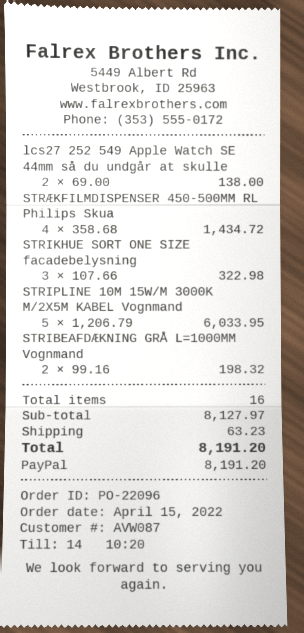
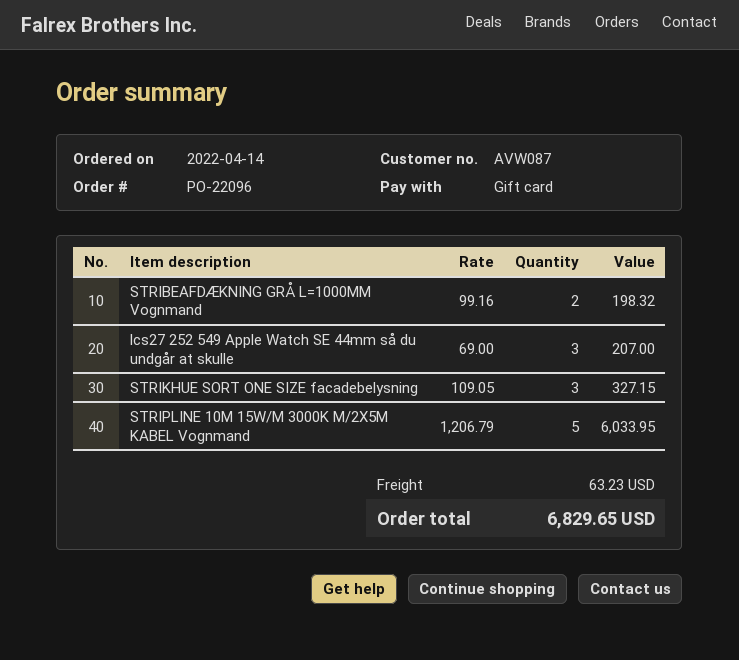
order date: 2022-04-15 -> 2022-04-14
payment method: PayPal -> gift card
lcs27 252 549 Apple Watch SE 44mm så du undgår at skulle: 2 x 69.00 = 138.00 -> 3 x 69.00 = 207.00
STRÆKFILMDISPENSER 450-500MM RL Philips Skua: 4 x 358.68 = 1434.72 -> none
STRIKHUE SORT ONE SIZE facadebelysning: 3 x 107.66 = 322.98 -> 3 x 109.05 = 327.15
total: 8191.20 -> 6829.65

